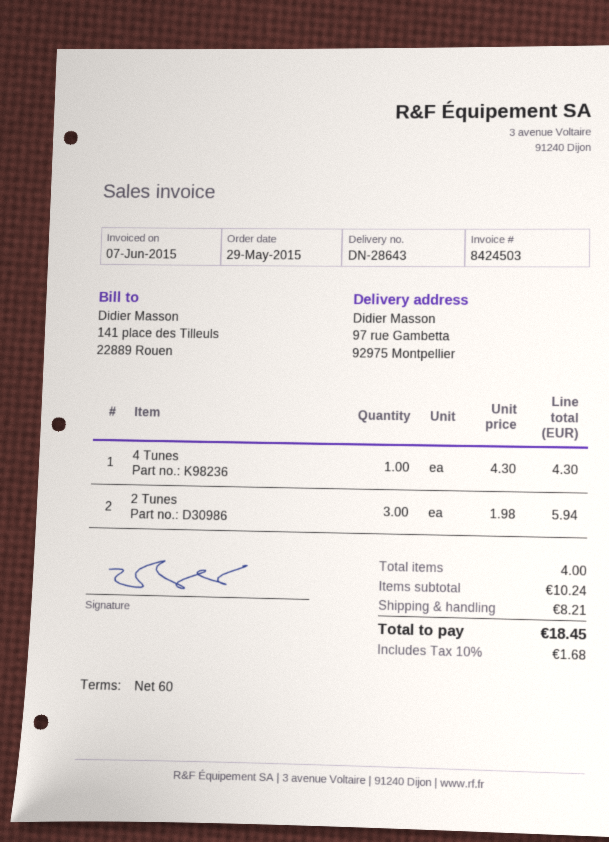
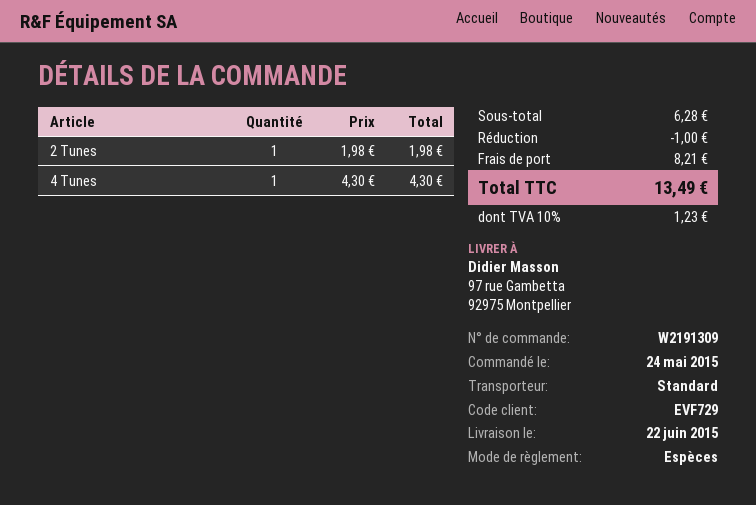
order date: 2015-05-29 -> 2015-05-24
2 Tunes: 3 x 1.98 = 5.94 -> 1 x 1.98 = 1.98
subtotal: 10.24 -> 6.28
discount: none -> 1.00
tax: 10% = 1.68 -> 10% = 1.23
total: 18.45 -> 13.49

